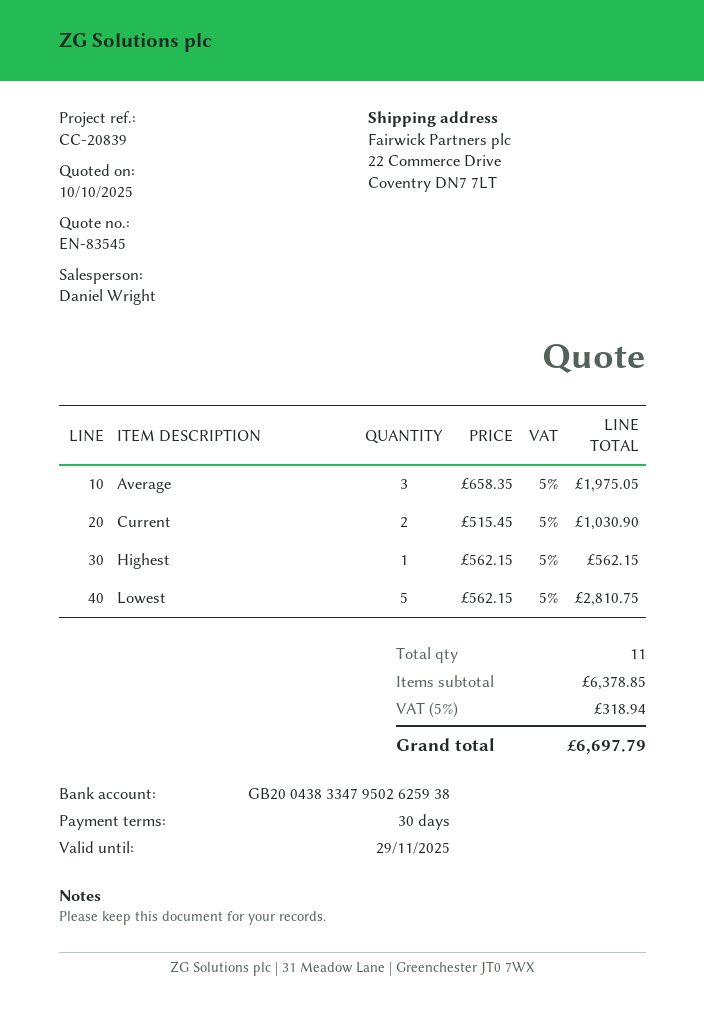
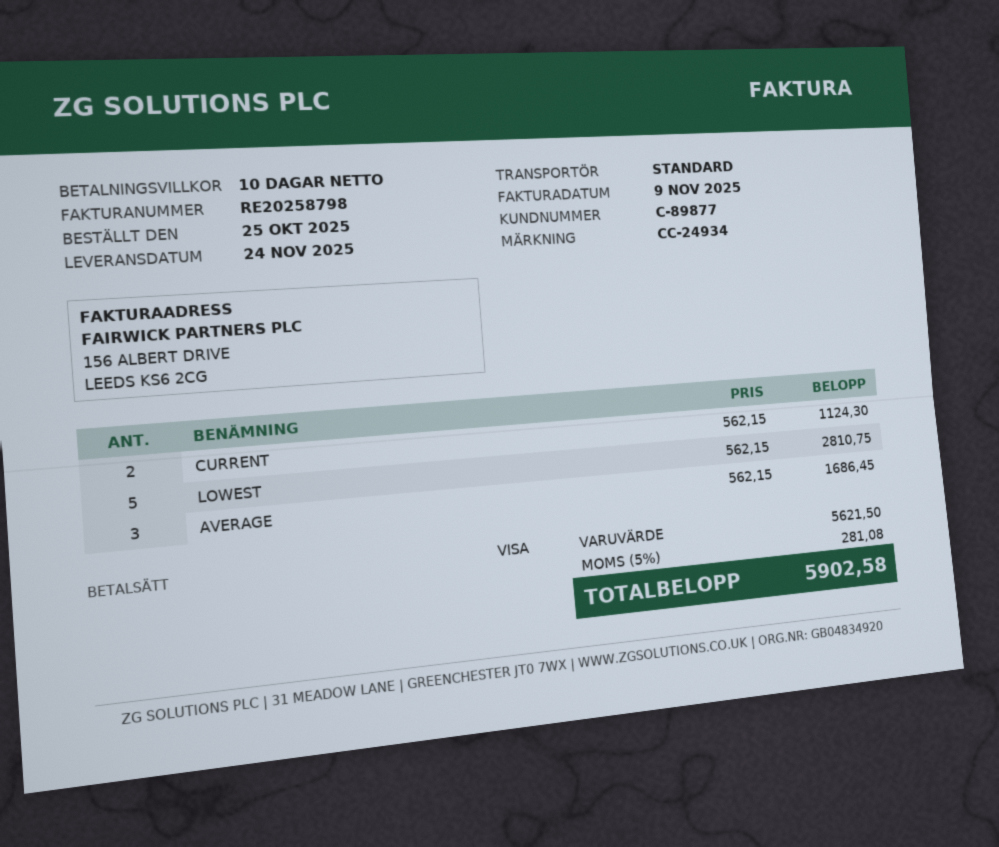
payment terms: 30 days -> 10 days
reference: CC-20839 -> CC-24934
Average: 3 x 658.35 = 1975.05 -> 3 x 562.15 = 1686.45
Current: 2 x 515.45 = 1030.90 -> 2 x 562.15 = 1124.30
Highest: 1 x 562.15 = 562.15 -> none
subtotal: 6378.85 -> 5621.50
tax: 5% = 318.94 -> 5% = 281.08
total: 6697.79 -> 5902.58

